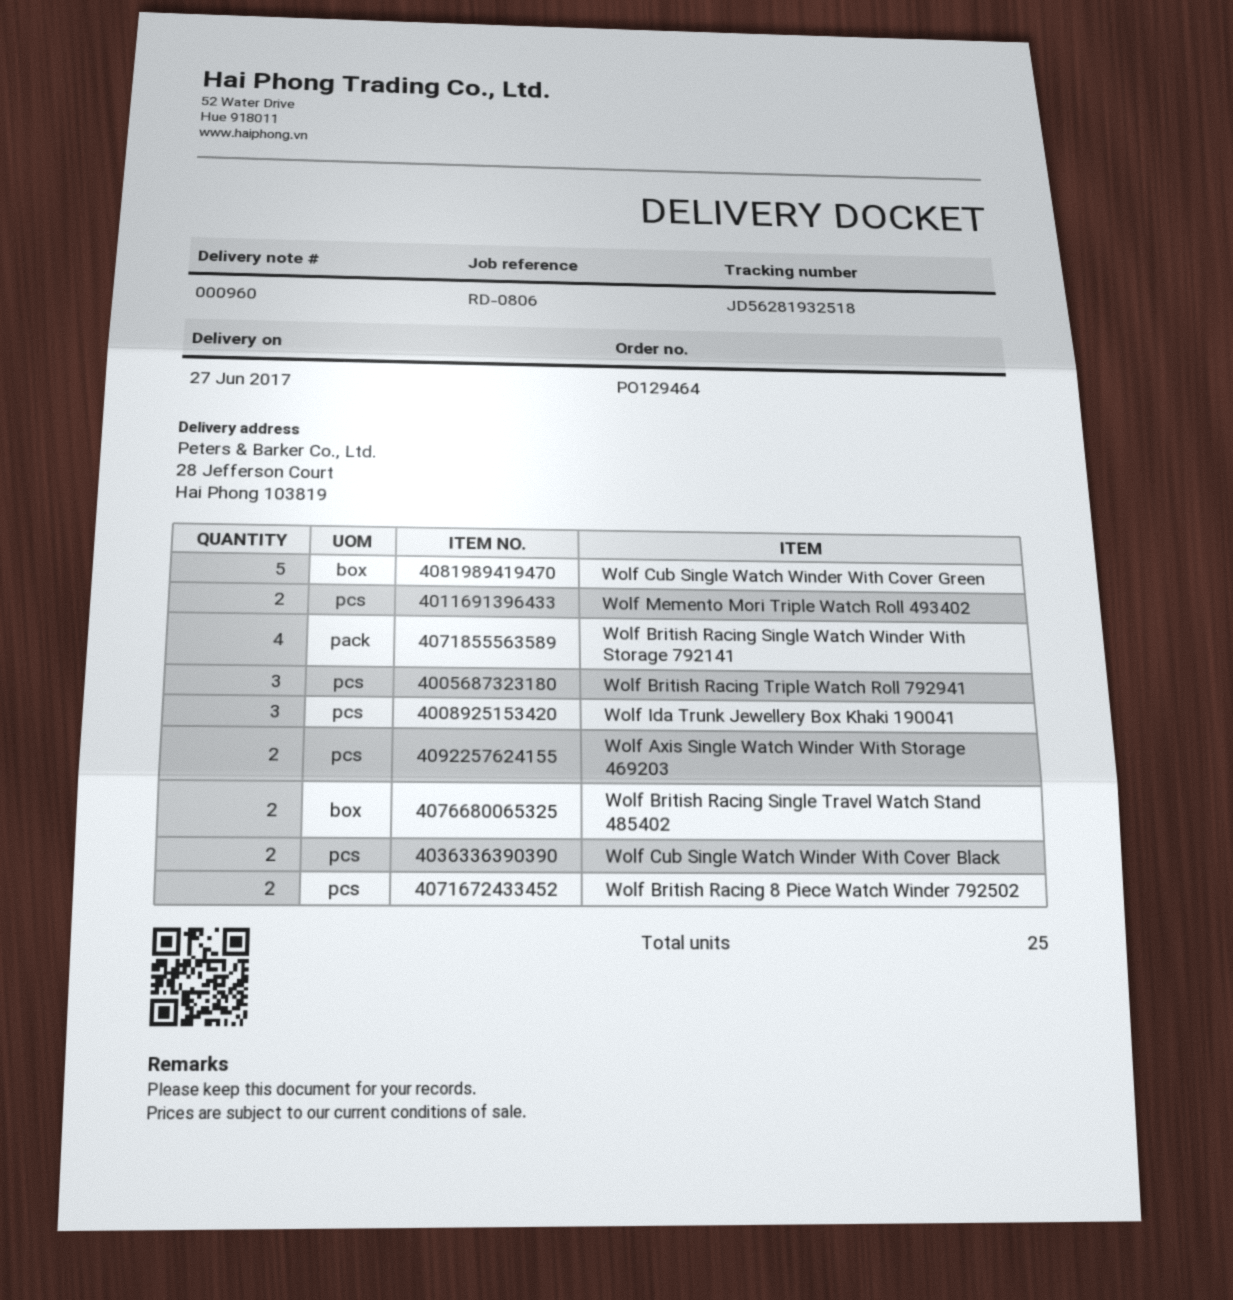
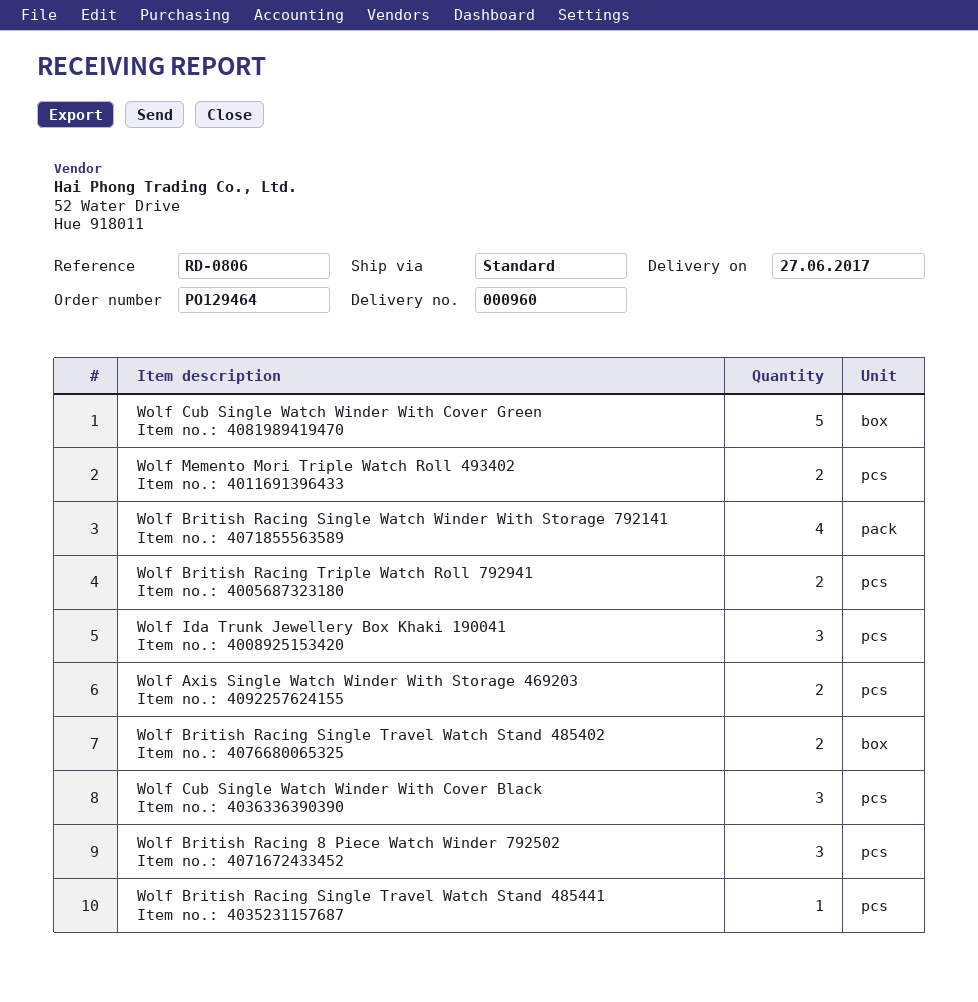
Wolf British Racing Triple Watch Roll 792941: 3 -> 2
Wolf Cub Single Watch Winder With Cover Black: 2 -> 3
Wolf British Racing 8 Piece Watch Winder 792502: 2 -> 3
Wolf British Racing Single Travel Watch Stand 485441: none -> 1

